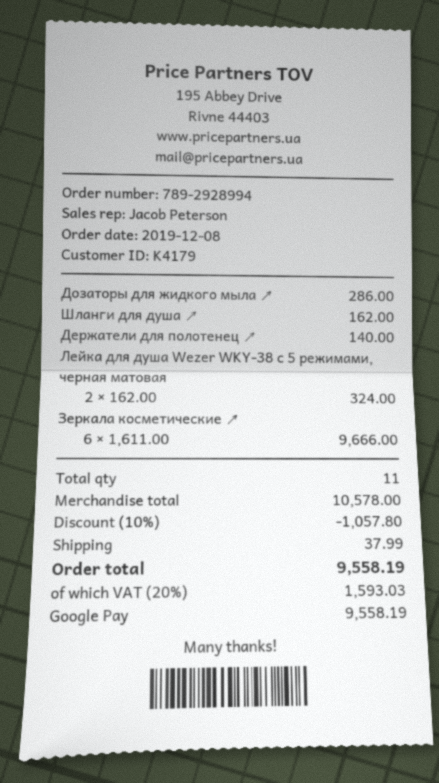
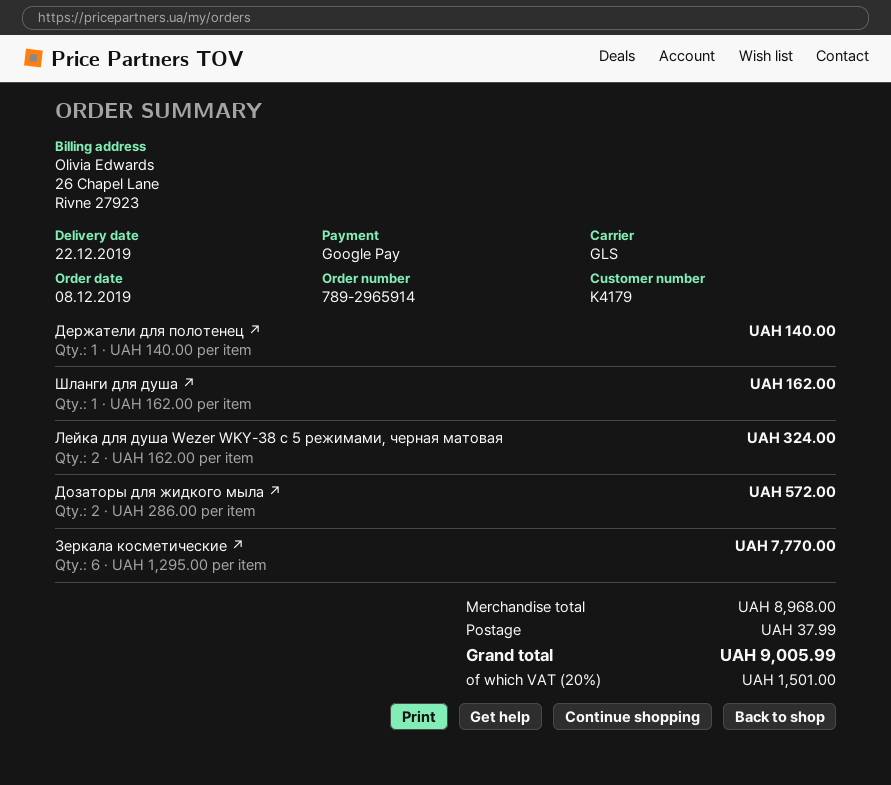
order number: 789-2928994 -> 789-2965914
Дозаторы для жидкого мыла ↗: 1 x 286.00 = 286.00 -> 2 x 286.00 = 572.00
Зеркала косметические ↗: 6 x 1611.00 = 9666.00 -> 6 x 1295.00 = 7770.00
subtotal: 10578.00 -> 8968.00
discount: 10% = 1057.80 -> none
tax: 20% = 1593.03 -> 20% = 1501.00
total: 9558.19 -> 9005.99

